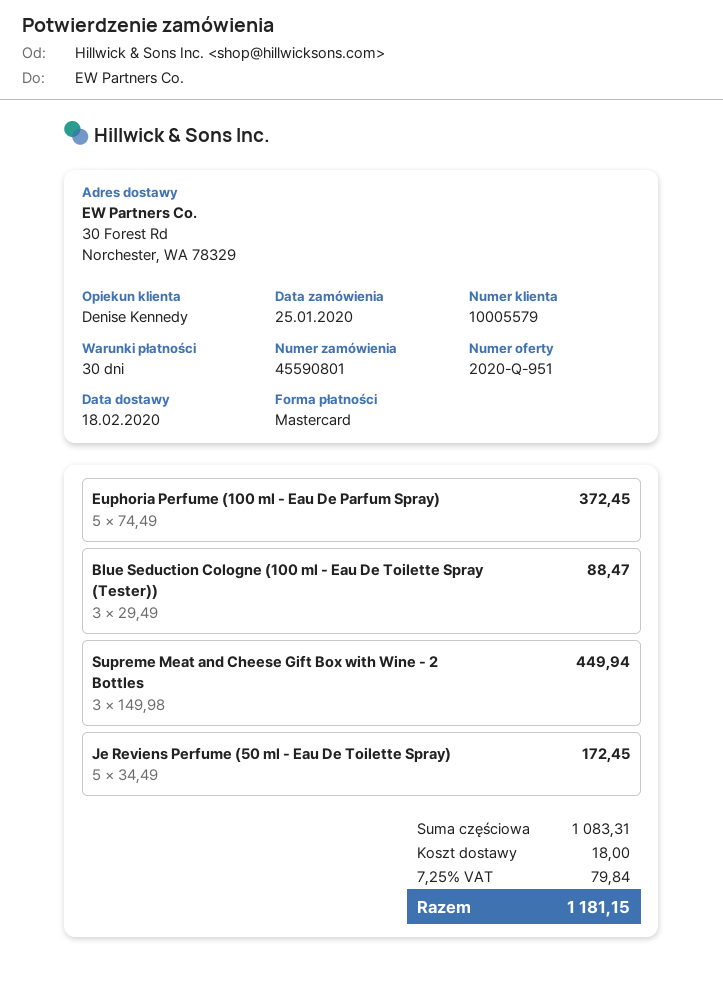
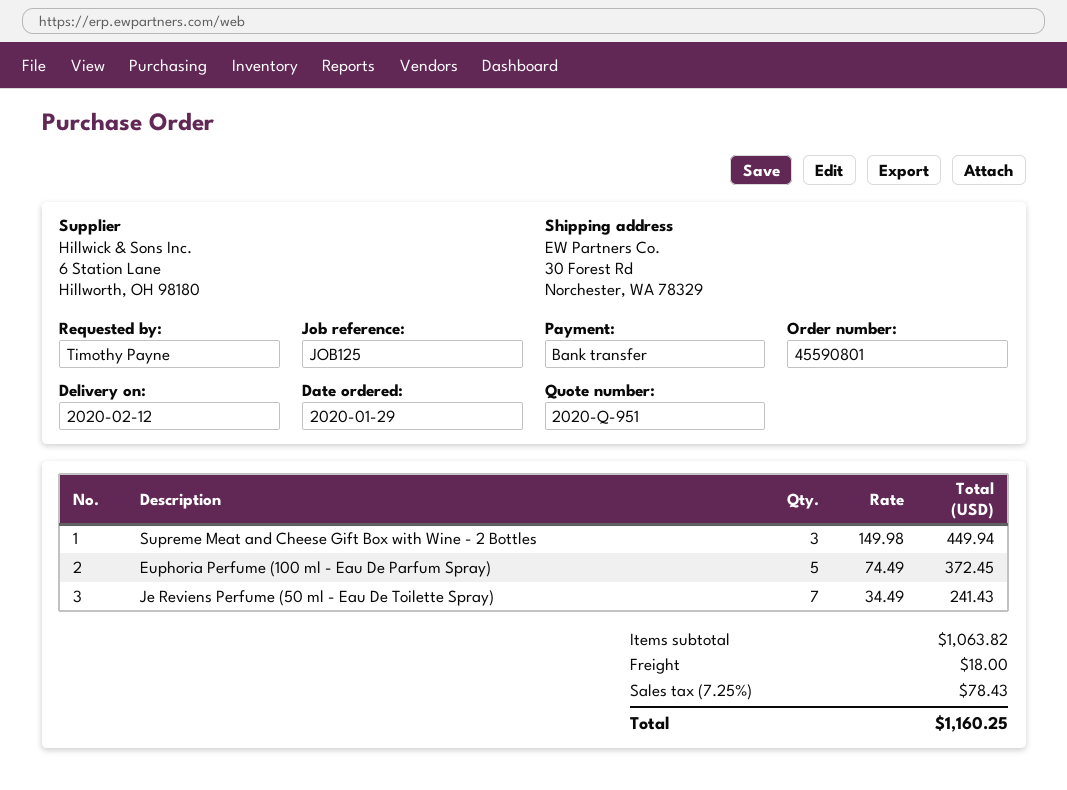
order date: 2020-01-25 -> 2020-01-29
delivery date: 2020-02-18 -> 2020-02-12
payment method: Mastercard -> bank transfer
Blue Seduction Cologne (100 ml - Eau De Toilette Spray (Tester)): 3 x 29.49 = 88.47 -> none
Je Reviens Perfume (50 ml - Eau De Toilette Spray): 5 x 34.49 = 172.45 -> 7 x 34.49 = 241.43
subtotal: 1083.31 -> 1063.82
tax: 7.25% = 79.84 -> 7.25% = 78.43
total: 1181.15 -> 1160.25

